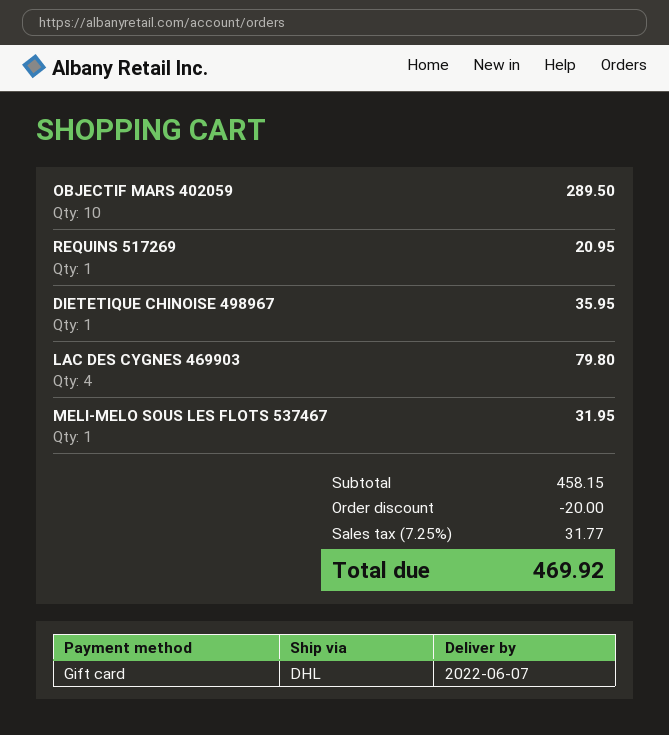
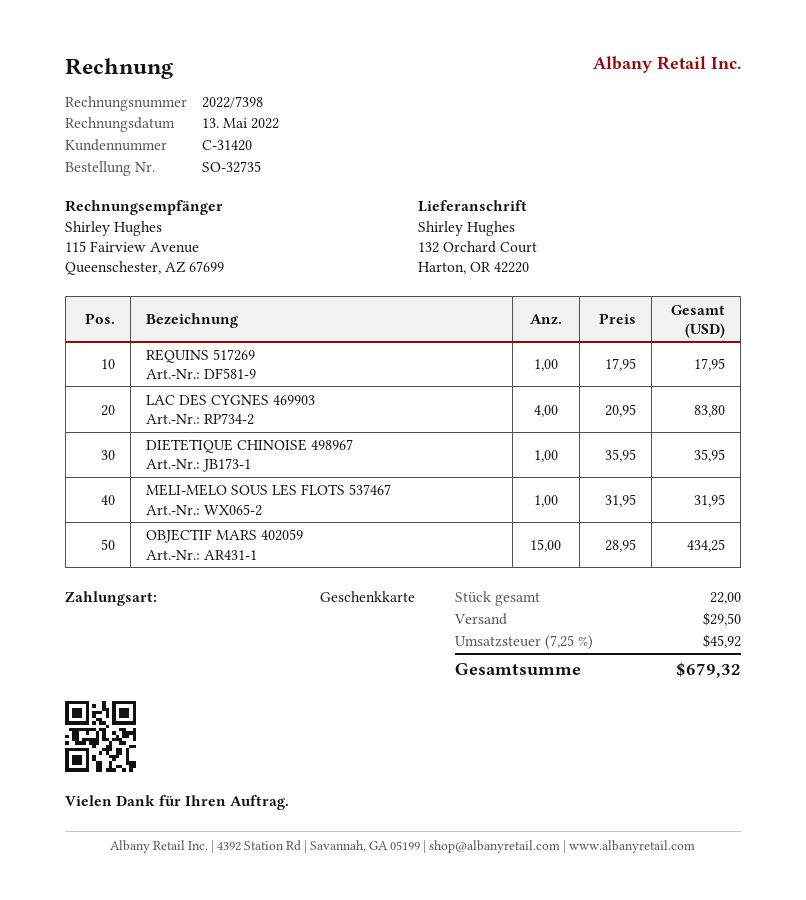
OBJECTIF MARS 402059: 10 for 289.50 -> 15 for 434.25
REQUINS 517269: 1 for 20.95 -> 1 for 17.95
LAC DES CYGNES 469903: 4 for 79.80 -> 4 for 83.80
discount: 20.00 -> none
shipping: none -> 29.50
tax: 7.25% = 31.77 -> 7.25% = 45.92
total: 469.92 -> 679.32

